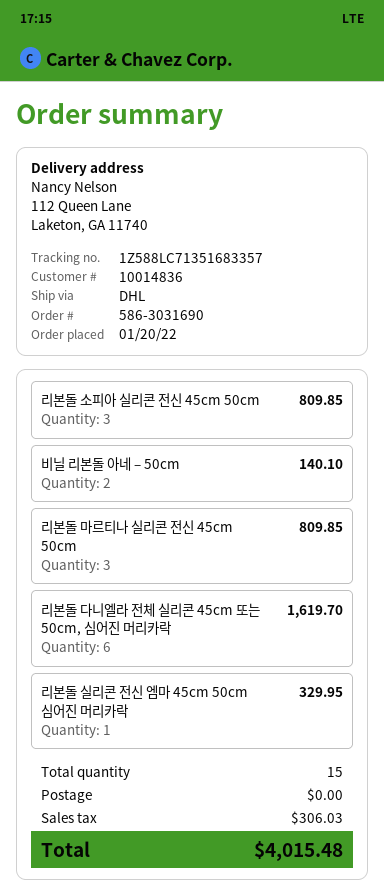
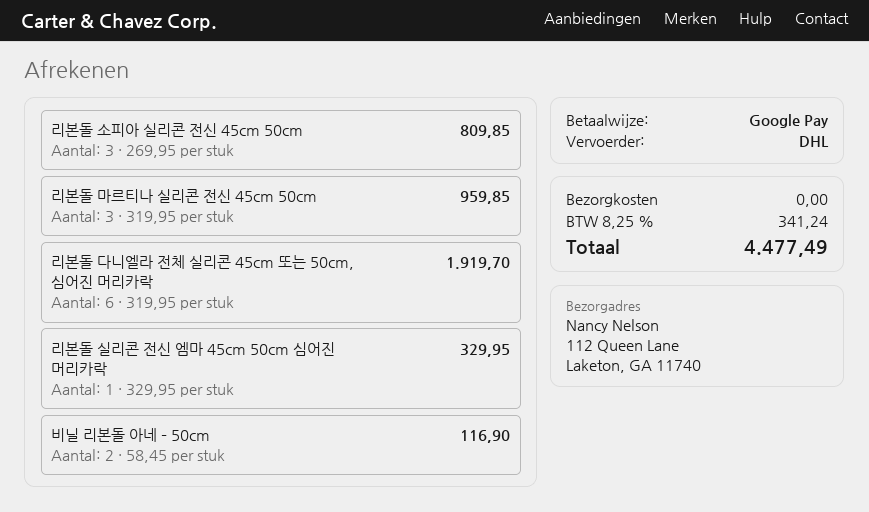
비닐 리본돌 아네 – 50cm: 2 for 140.10 -> 2 for 116.90
리본돌 마르티나 실리콘 전신 45cm 50cm: 3 for 809.85 -> 3 for 959.85
리본돌 다니엘라 전체 실리콘 45cm 또는 50cm, 심어진 머리카락: 6 for 1619.70 -> 6 for 1919.70
tax: 306.03 -> 341.24
total: 4015.48 -> 4477.49

